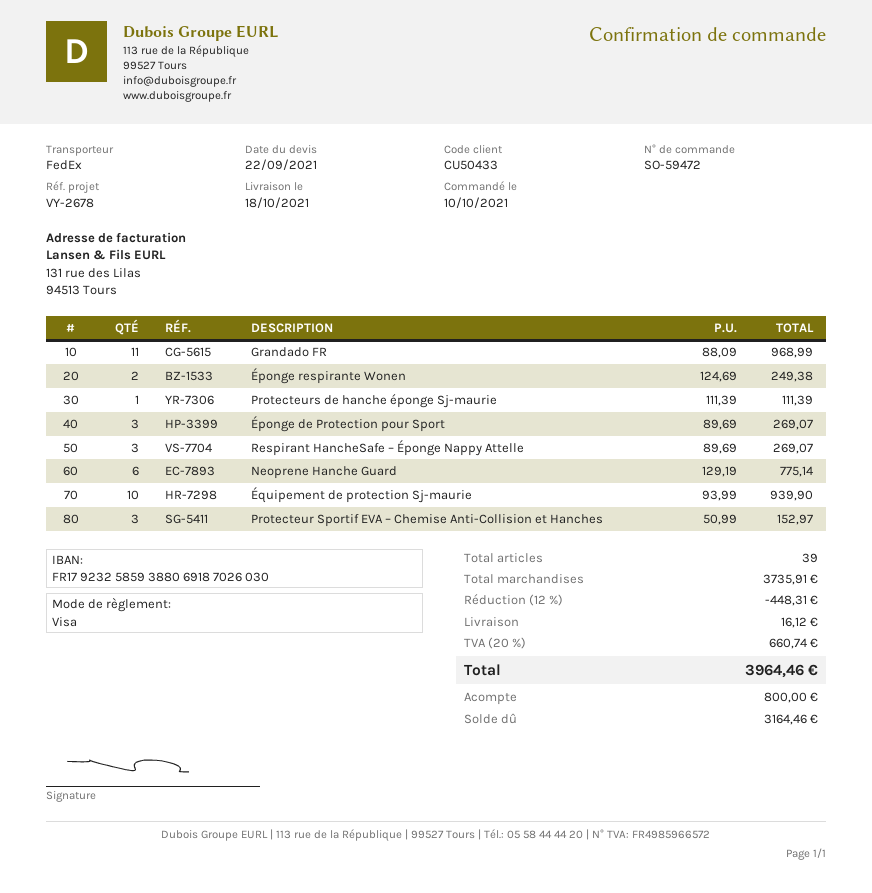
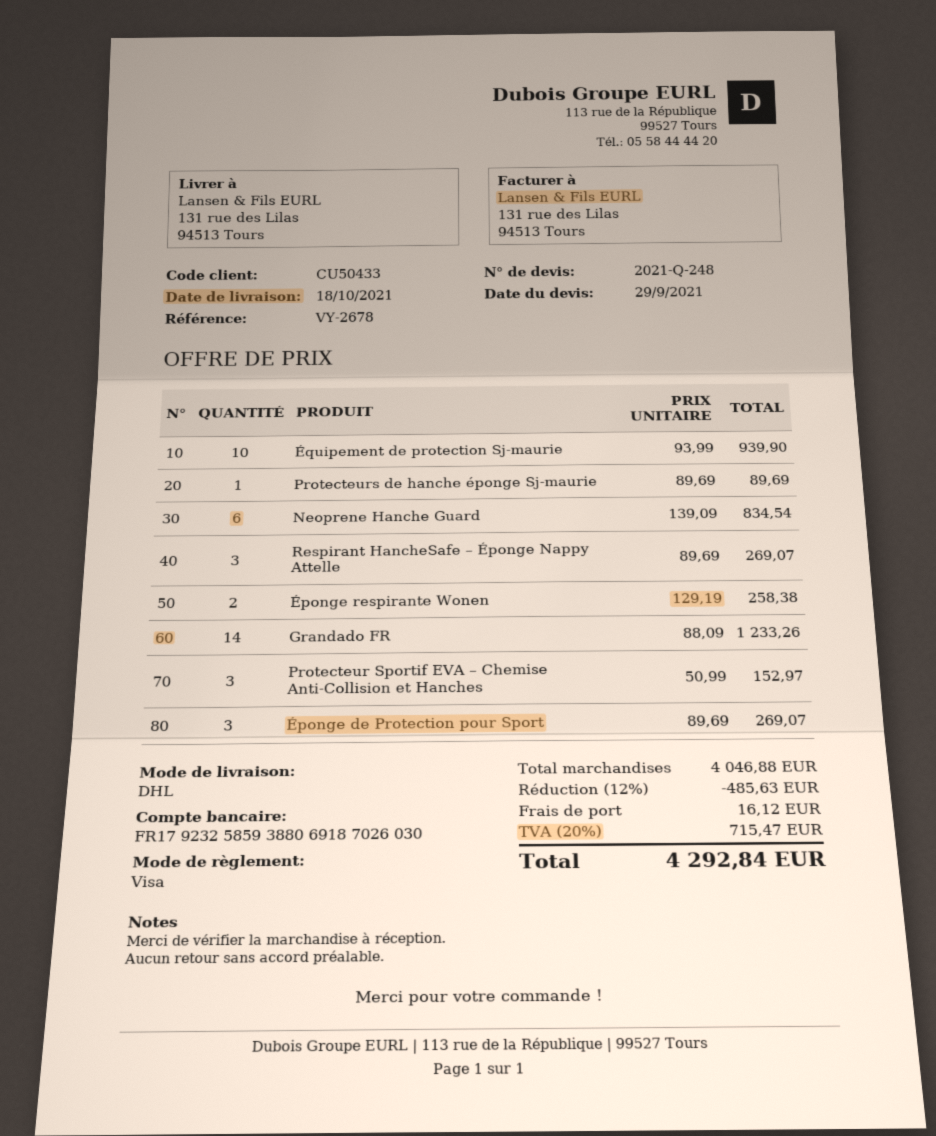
quote date: 2021-09-22 -> 2021-09-29
shipping method: FedEx -> DHL
Grandado FR: 11 x 88.09 = 968.99 -> 14 x 88.09 = 1233.26
Éponge respirante Wonen: 2 x 124.69 = 249.38 -> 2 x 129.19 = 258.38
Protecteurs de hanche éponge Sj-maurie: 1 x 111.39 = 111.39 -> 1 x 89.69 = 89.69
Neoprene Hanche Guard: 6 x 129.19 = 775.14 -> 6 x 139.09 = 834.54
subtotal: 3735.91 -> 4046.88
discount: 12% = 448.31 -> 12% = 485.63
tax: 20% = 660.74 -> 20% = 715.47
total: 3964.46 -> 4292.84

